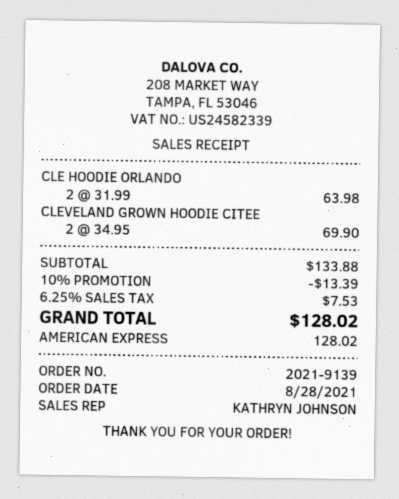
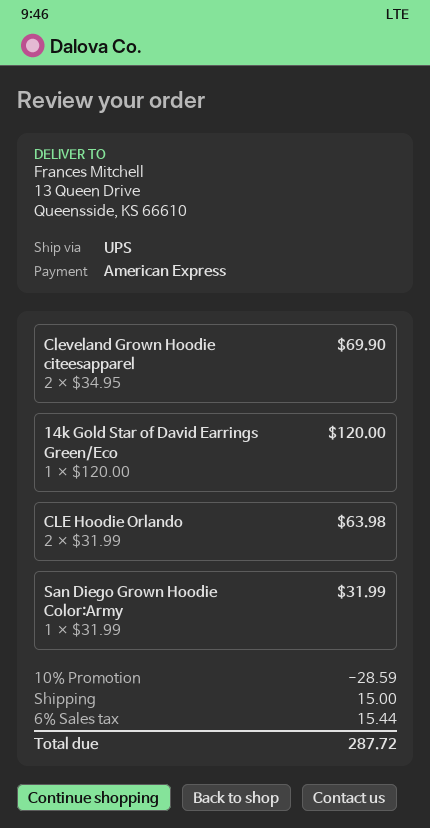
14k Gold Star of David Earrings Green/Eco: none -> 1 x 120.00 = 120.00
San Diego Grown Hoodie Color:Army: none -> 1 x 31.99 = 31.99
discount: 10% = 13.39 -> 10% = 28.59
shipping: none -> 15.00
tax: 6.25% = 7.53 -> 6% = 15.44
total: 128.02 -> 287.72

